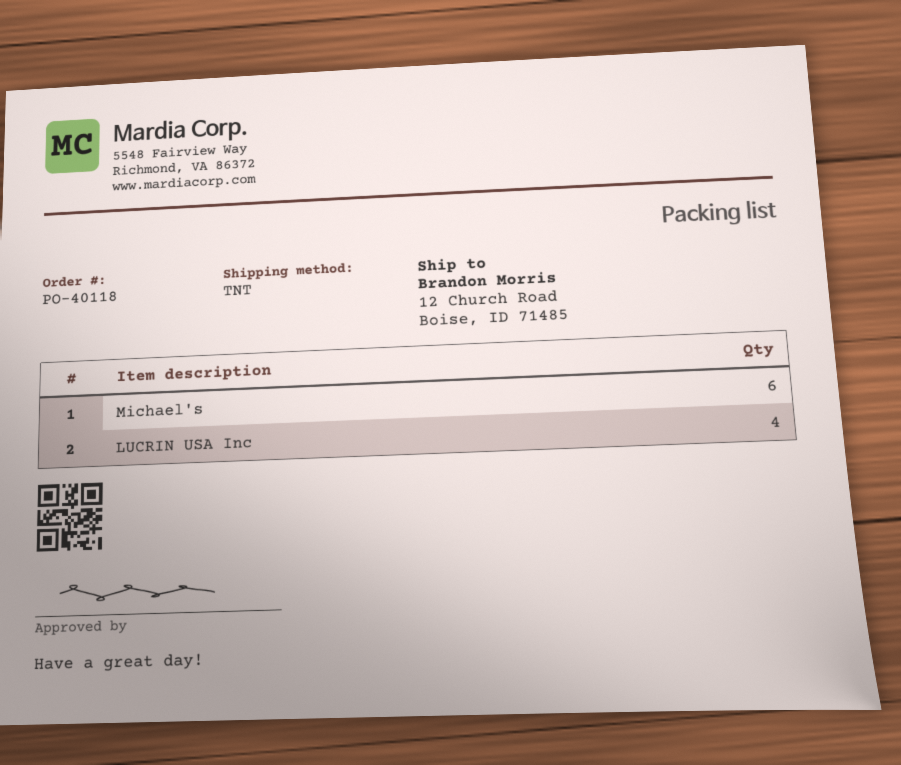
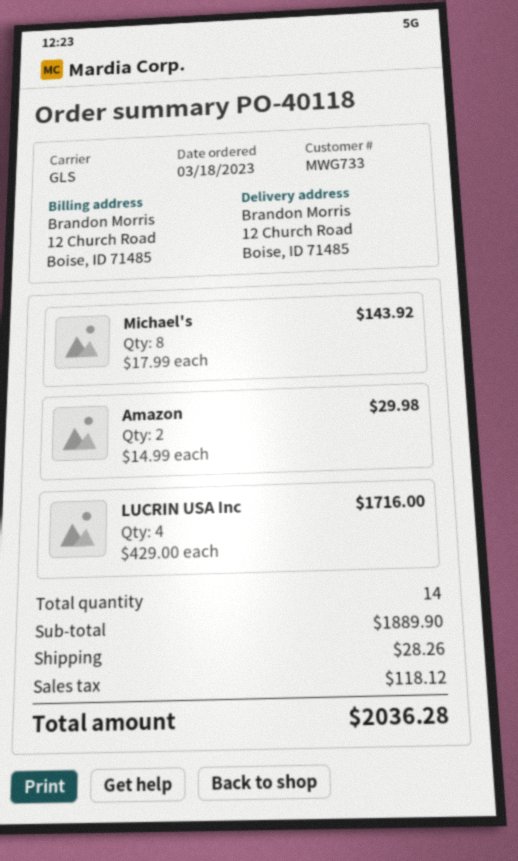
shipping method: TNT -> GLS
Michael's: 6 -> 8
Amazon: none -> 2

